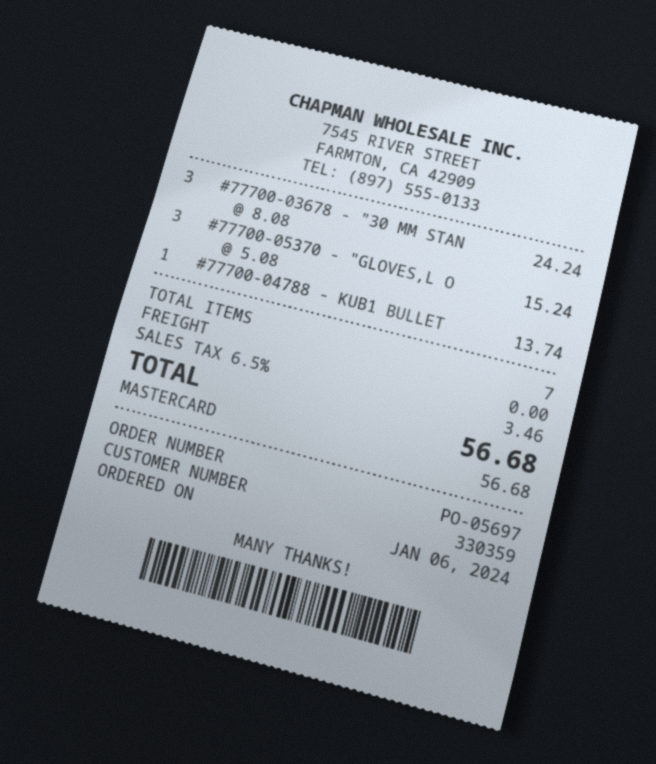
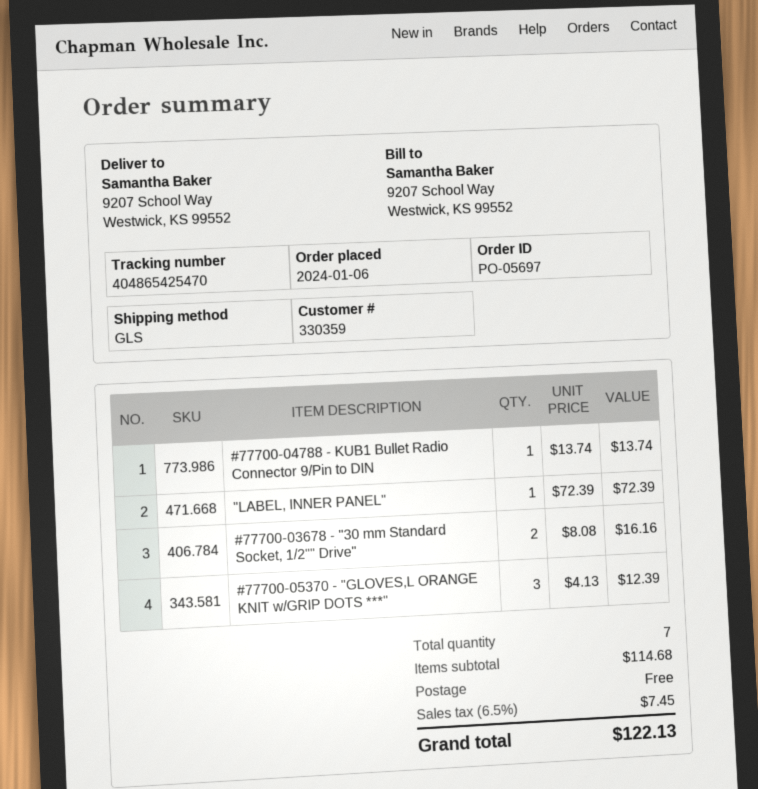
#77700-03678 - "30 MM STAN: 3 x 8.08 = 24.24 -> 2 x 8.08 = 16.16
#77700-05370 - "GLOVES,L O: 3 x 5.08 = 15.24 -> 3 x 4.13 = 12.39
"LABEL, INNER PANEL": none -> 1 x 72.39 = 72.39
tax: 6.5% = 3.46 -> 6.5% = 7.45
total: 56.68 -> 122.13

